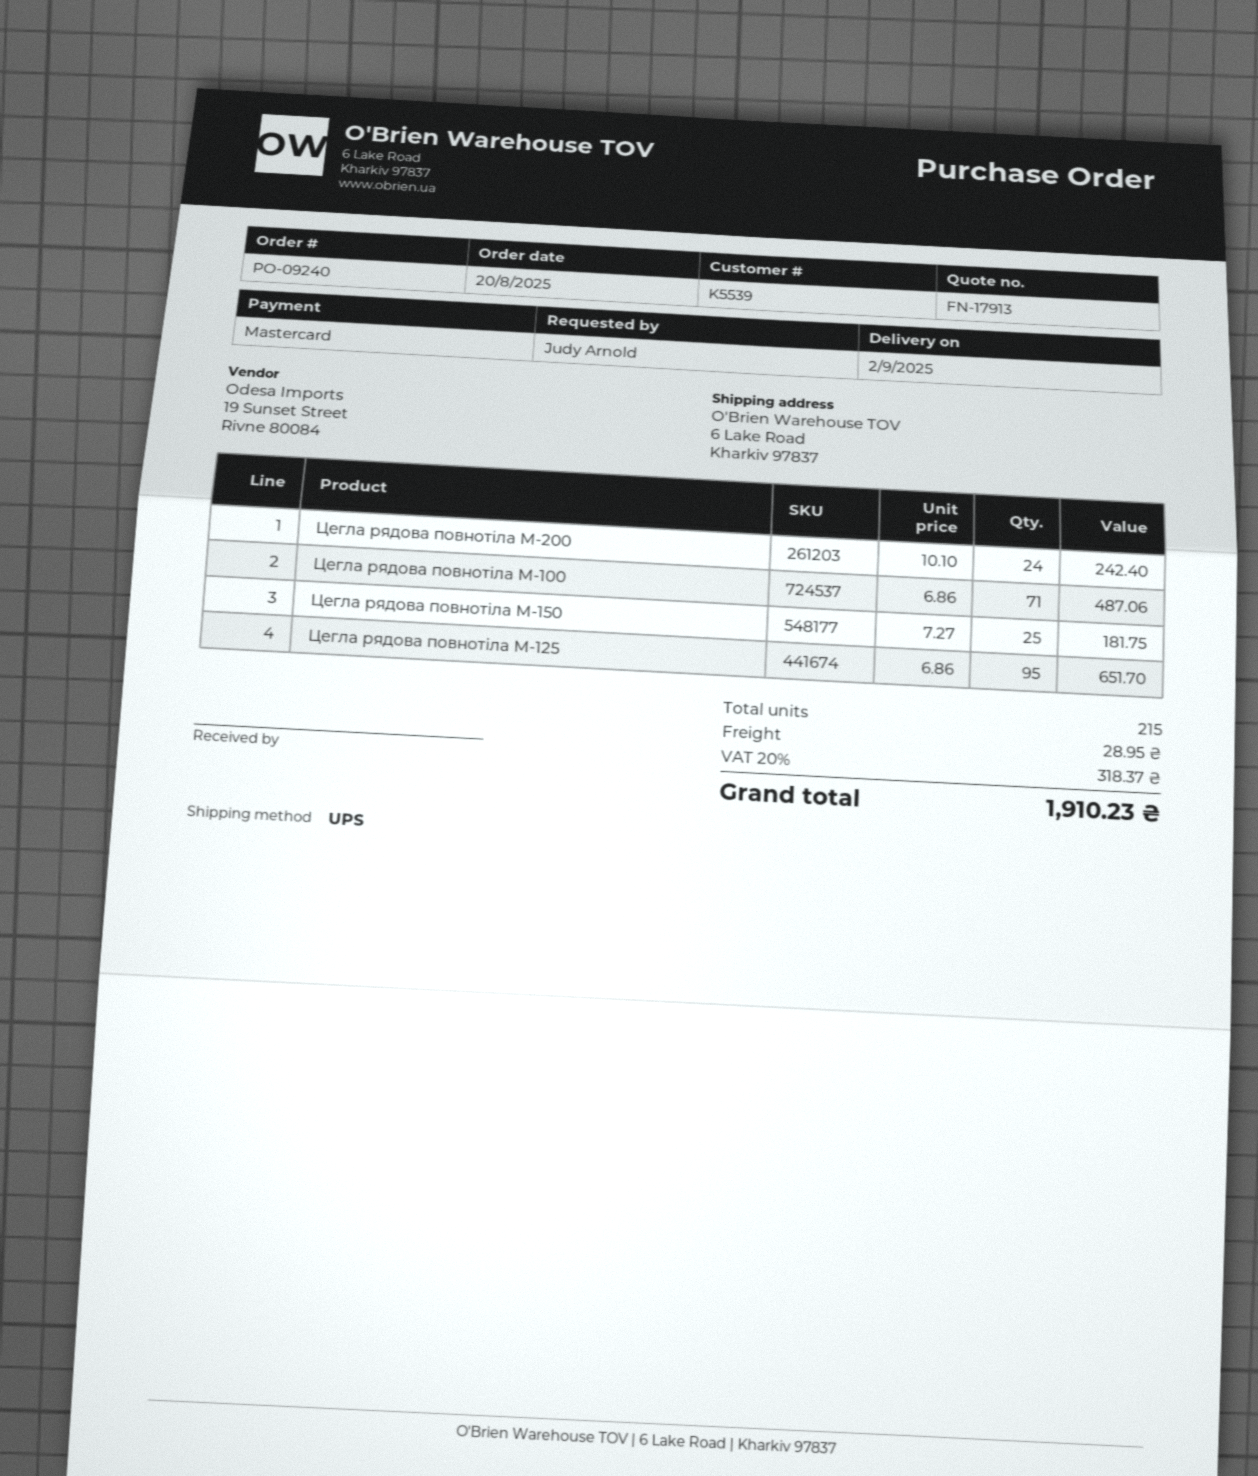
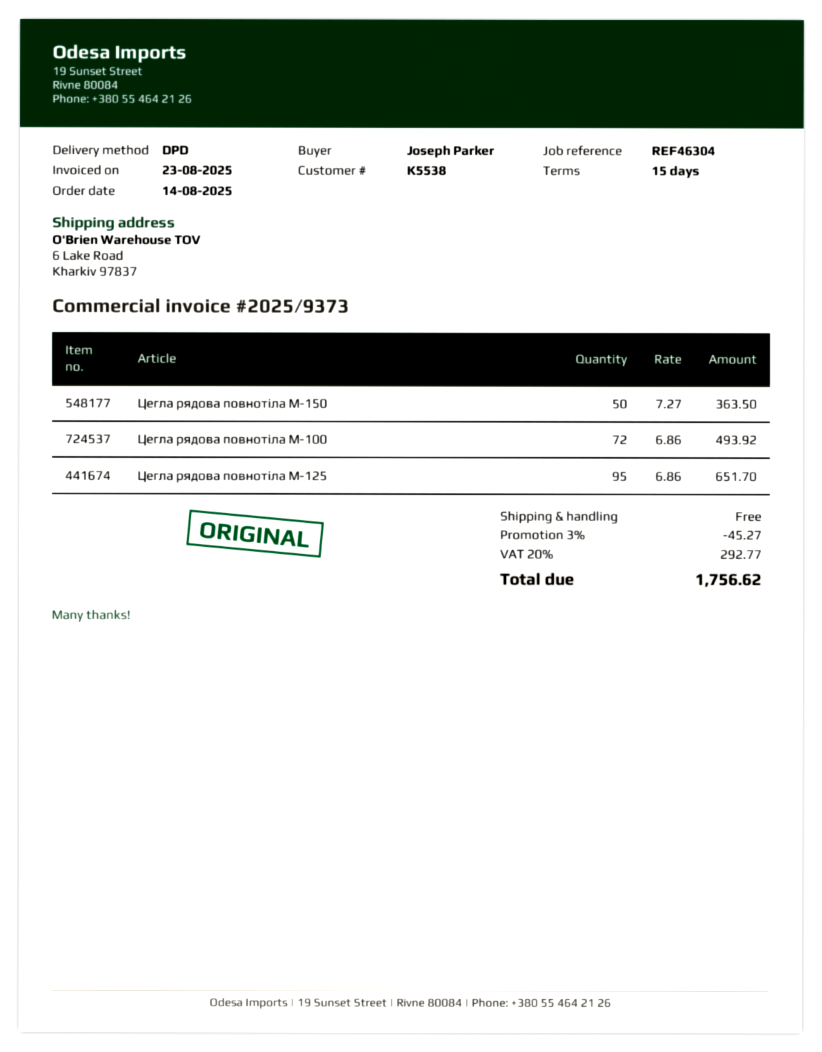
order date: 2025-08-20 -> 2025-08-14
customer number: K5539 -> K5538
ordered by: Judy Arnold -> Joseph Parker
shipping method: UPS -> DPD
Цегла рядова повнотіла М-200: 24 x 10.10 = 242.40 -> none
Цегла рядова повнотіла М-100: 71 x 6.86 = 487.06 -> 72 x 6.86 = 493.92
Цегла рядова повнотіла М-150: 25 x 7.27 = 181.75 -> 50 x 7.27 = 363.50
discount: none -> 3% = 45.27
shipping: 28.95 -> 0.00
tax: 20% = 318.37 -> 20% = 292.77
total: 1910.23 -> 1756.62

